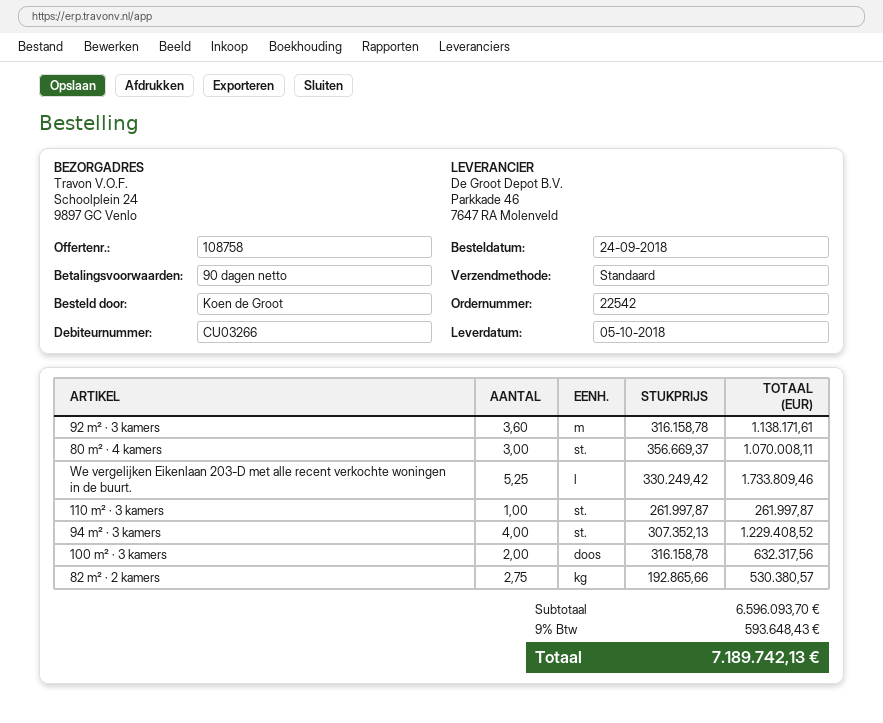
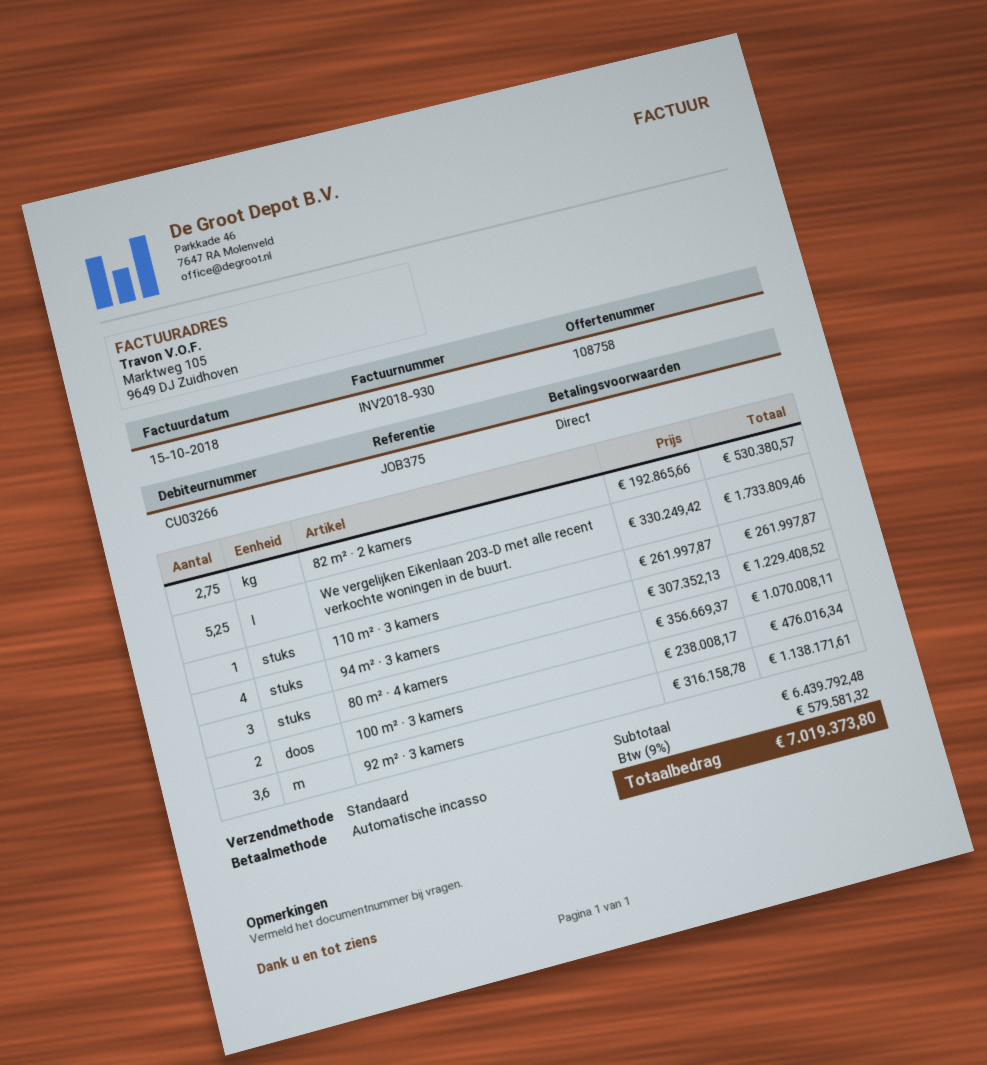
payment terms: 90 days -> on receipt
100 m² · 3 kamers: 2 x 316158.78 = 632317.56 -> 2 x 238008.17 = 476016.34
subtotal: 6596093.70 -> 6439792.48
tax: 9% = 593648.43 -> 9% = 579581.32
total: 7189742.13 -> 7019373.80

